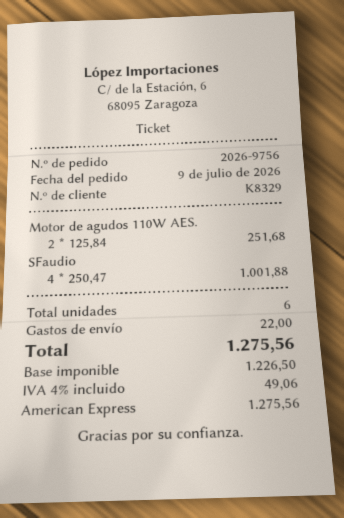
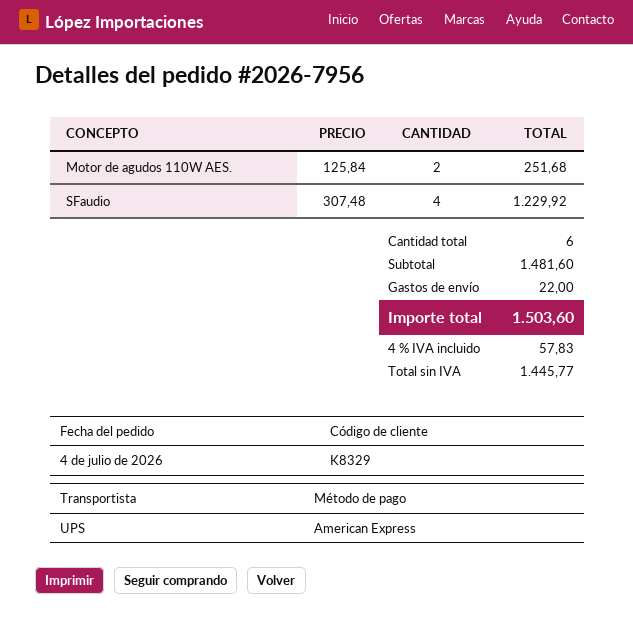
order number: 2026-9756 -> 2026-7956
order date: 2026-07-09 -> 2026-07-04
SFaudio: 4 x 250.47 = 1001.88 -> 4 x 307.48 = 1229.92
net: 1226.50 -> 1445.77
tax: 4% = 49.06 -> 4% = 57.83
total: 1275.56 -> 1503.60

